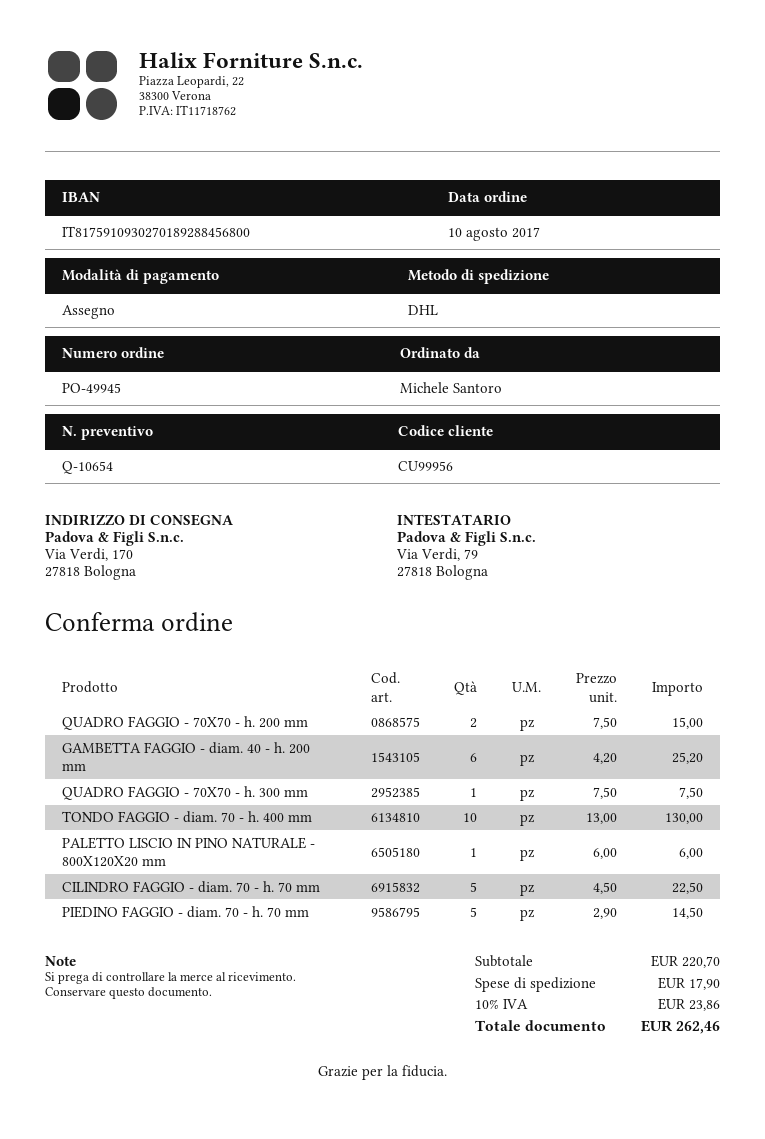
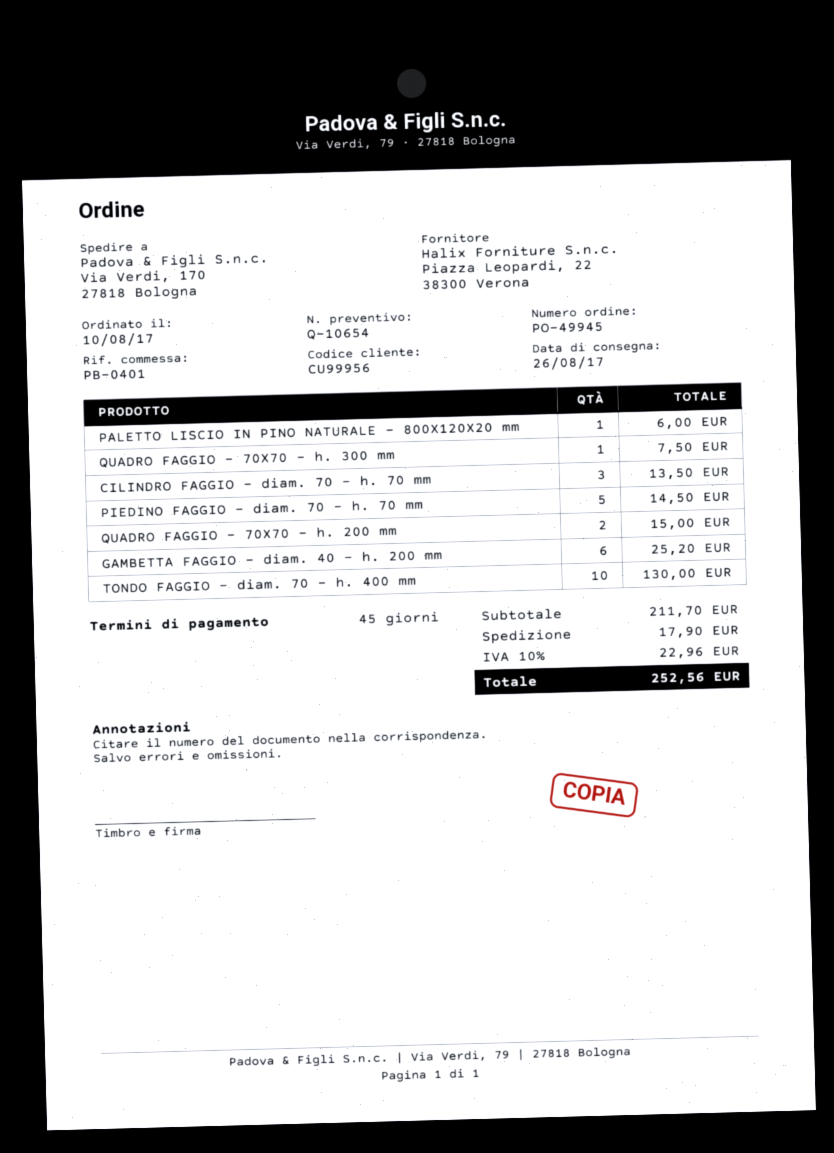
CILINDRO FAGGIO - diam. 70 - h. 70 mm: 5 for 22.50 -> 3 for 13.50
subtotal: 220.70 -> 211.70
tax: 10% = 23.86 -> 10% = 22.96
total: 262.46 -> 252.56

